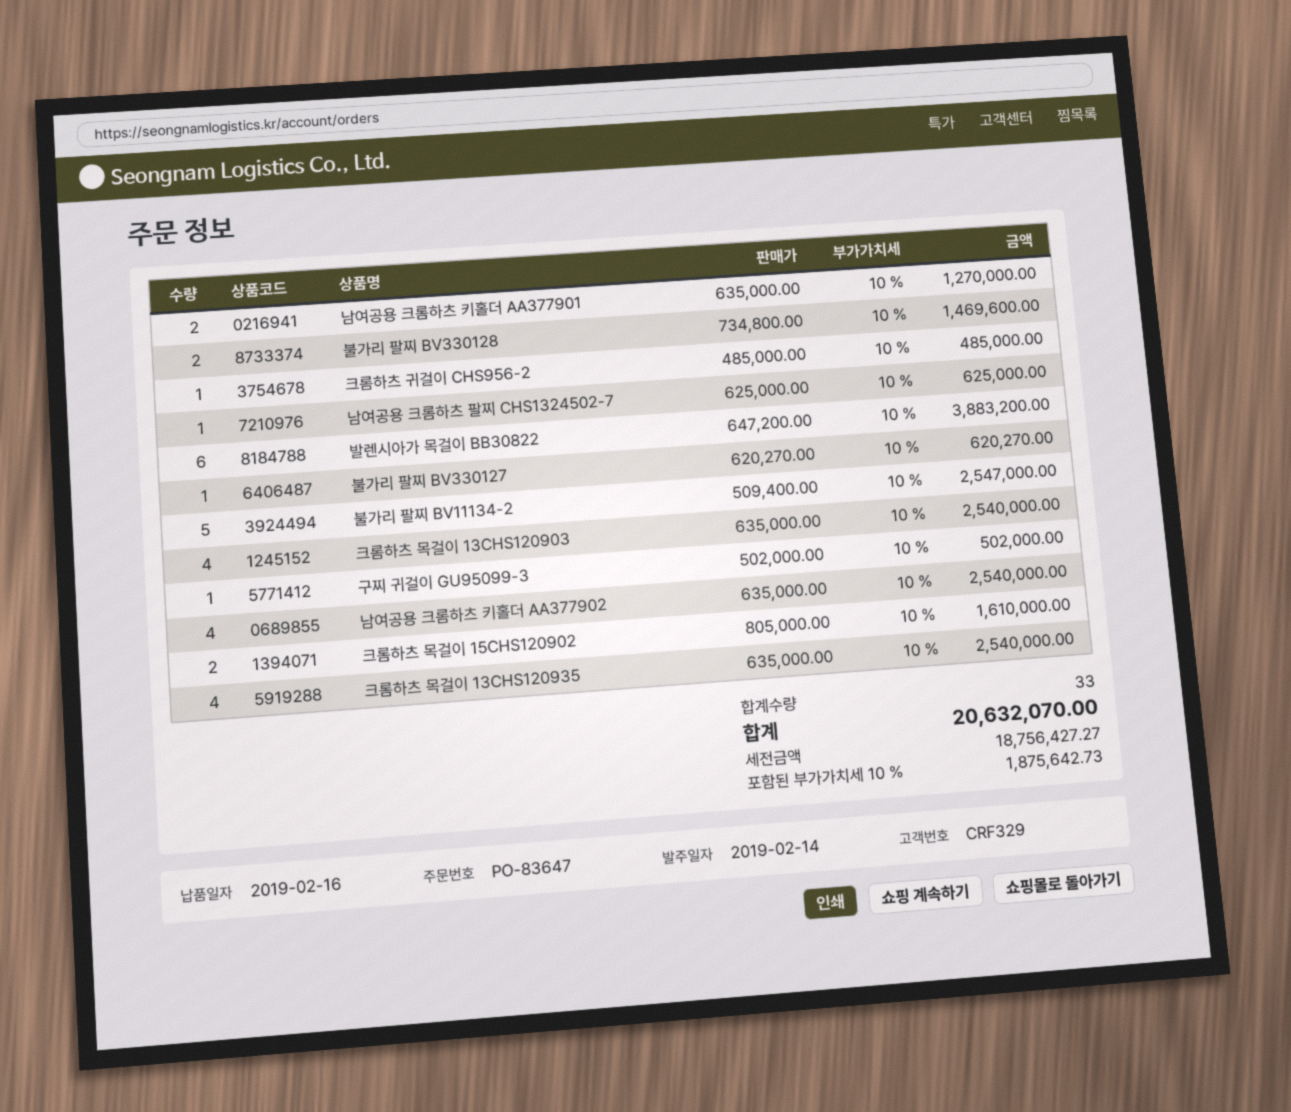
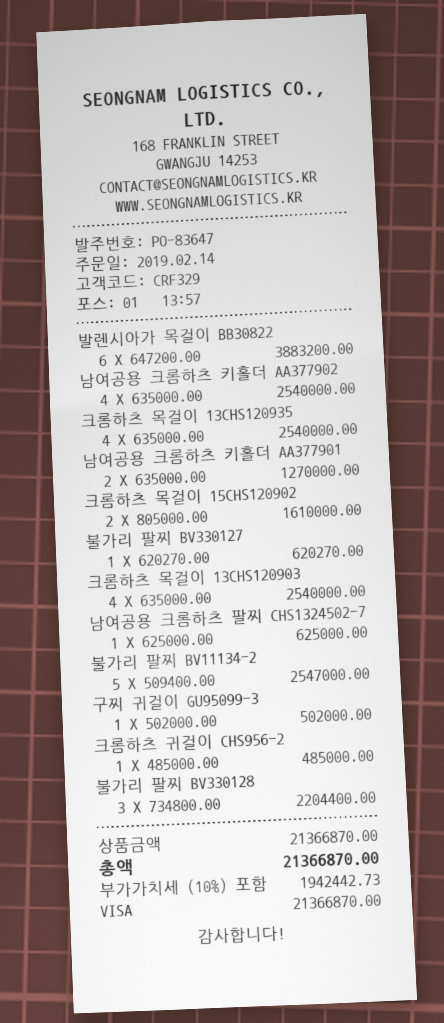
불가리 팔찌 BV330128: 2 x 734800.00 = 1469600.00 -> 3 x 734800.00 = 2204400.00
tax: 10% = 1875642.73 -> 10% = 1942442.73
total: 20632070.00 -> 21366870.00

